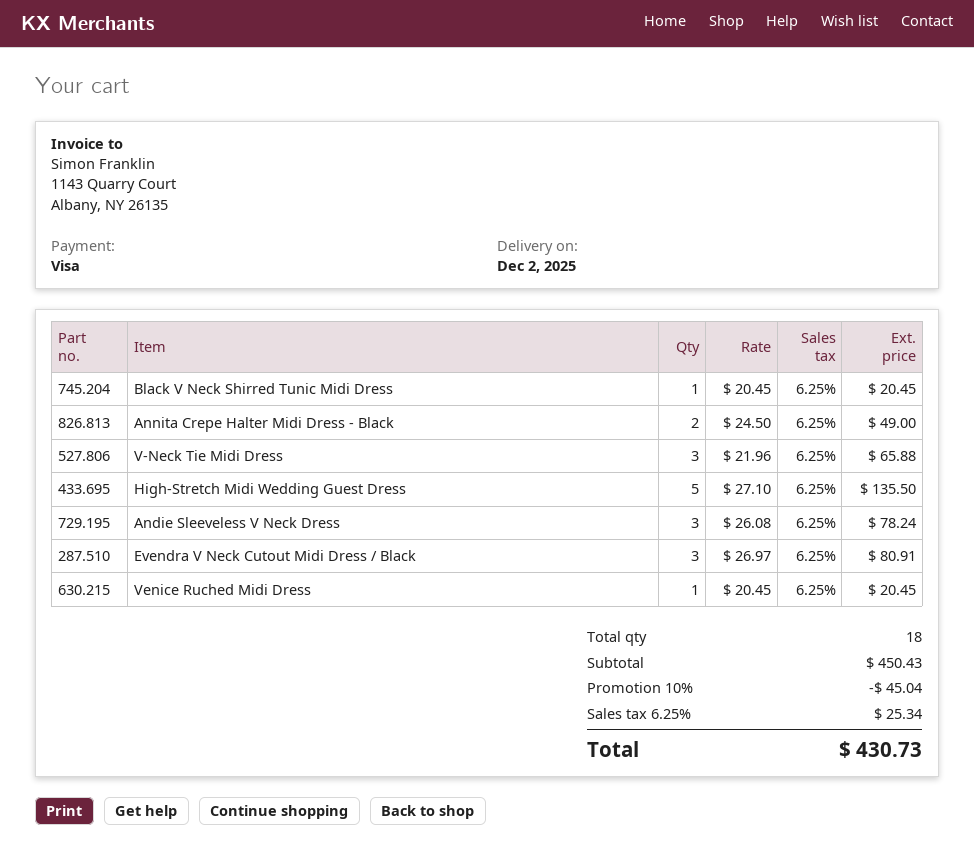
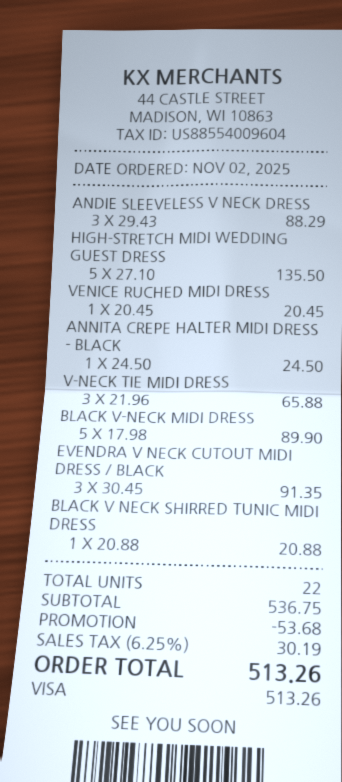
Black V Neck Shirred Tunic Midi Dress: 1 x 20.45 = 20.45 -> 1 x 20.88 = 20.88
Annita Crepe Halter Midi Dress - Black: 2 x 24.50 = 49.00 -> 1 x 24.50 = 24.50
Andie Sleeveless V Neck Dress: 3 x 26.08 = 78.24 -> 3 x 29.43 = 88.29
Evendra V Neck Cutout Midi Dress / Black: 3 x 26.97 = 80.91 -> 3 x 30.45 = 91.35
BLACK V-NECK MIDI DRESS: none -> 5 x 17.98 = 89.90
total quantity: 18 -> 22
subtotal: 450.43 -> 536.75
discount: 45.04 -> 53.68
tax: 6.25% = 25.34 -> 6.25% = 30.19
total: 430.73 -> 513.26

